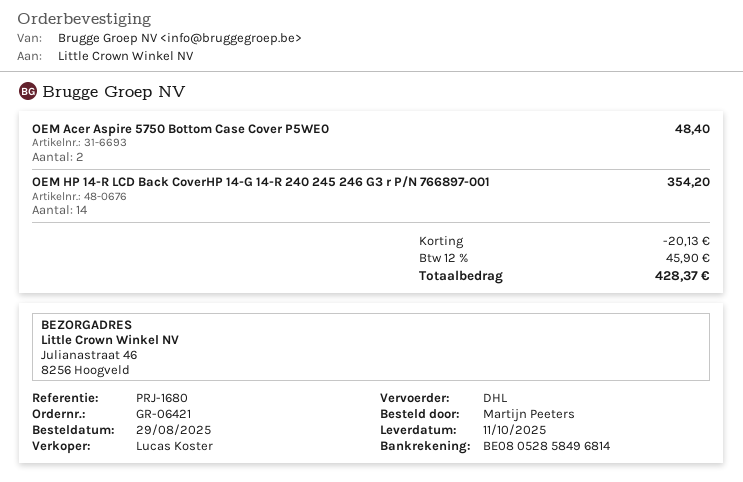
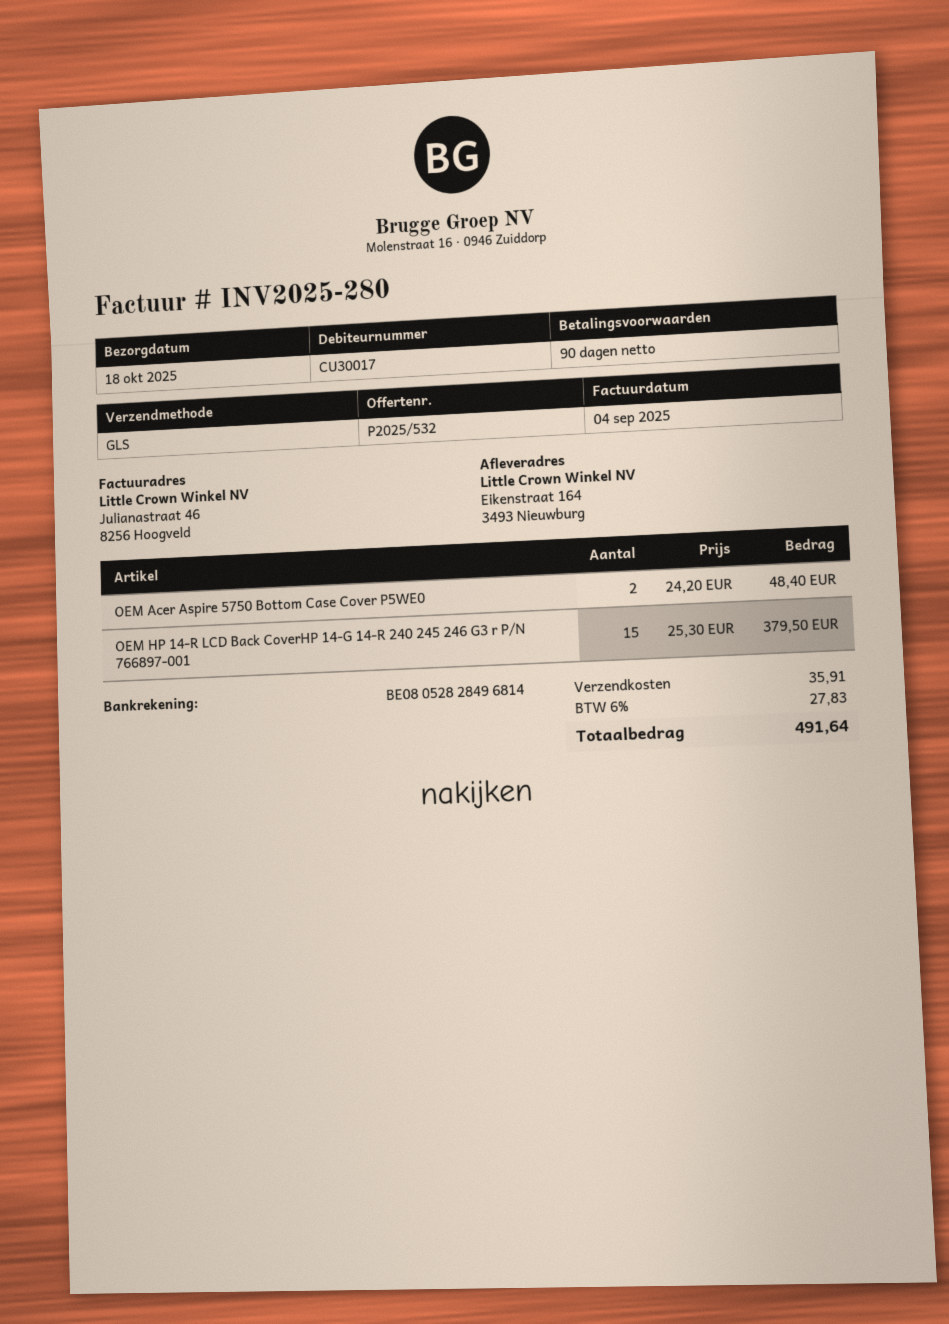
delivery date: 2025-10-11 -> 2025-10-18
bank account: BE08052858496814 -> BE08052828496814
shipping method: DHL -> GLS
ship to: Julianastraat 46, 8256 Hoogveld -> Eikenstraat 164, 3493 Nieuwburg
OEM HP 14-R LCD Back CoverHP 14-G 14-R 240 245 246 G3 r P/N 766897-001: 14 for 354.20 -> 15 for 379.50
discount: 20.13 -> none
shipping: none -> 35.91
tax: 12% = 45.90 -> 6% = 27.83
total: 428.37 -> 491.64

